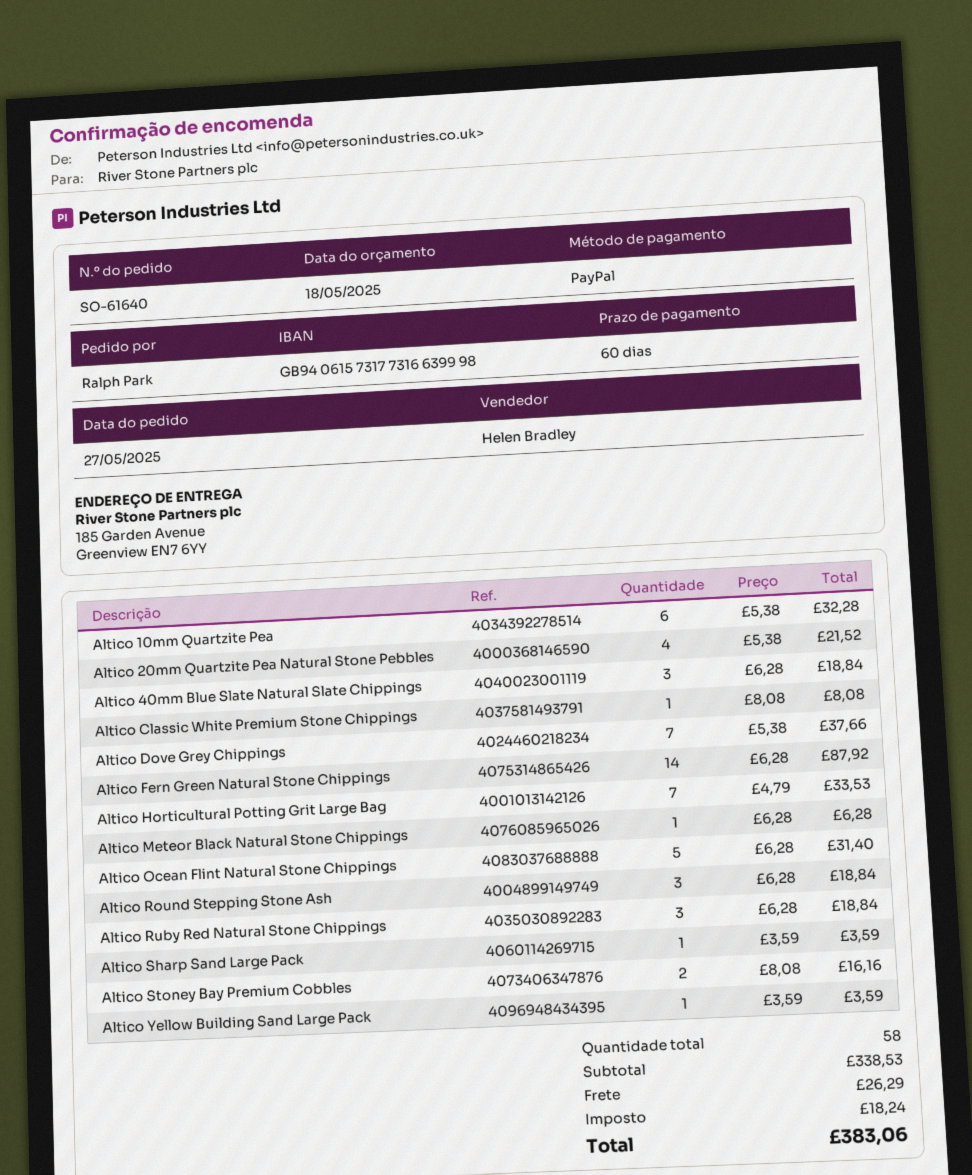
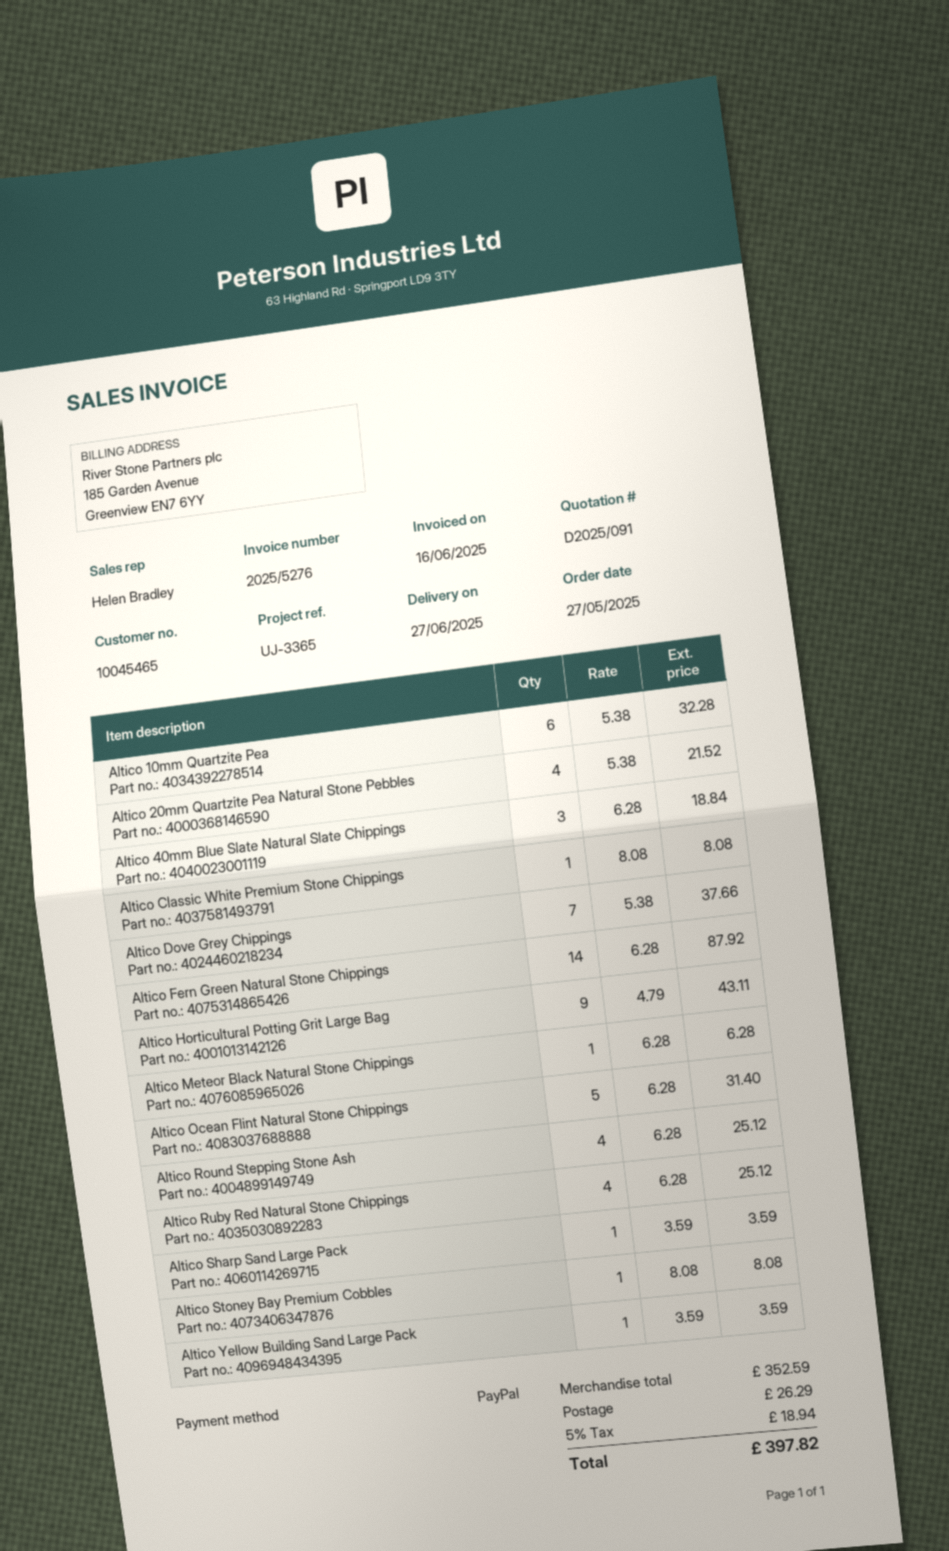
Altico Horticultural Potting Grit Large Bag: 7 x 4.79 = 33.53 -> 9 x 4.79 = 43.11
Altico Round Stepping Stone Ash: 3 x 6.28 = 18.84 -> 4 x 6.28 = 25.12
Altico Ruby Red Natural Stone Chippings: 3 x 6.28 = 18.84 -> 4 x 6.28 = 25.12
Altico Stoney Bay Premium Cobbles: 2 x 8.08 = 16.16 -> 1 x 8.08 = 8.08
subtotal: 338.53 -> 352.59
tax: 18.24 -> 18.94
total: 383.06 -> 397.82

